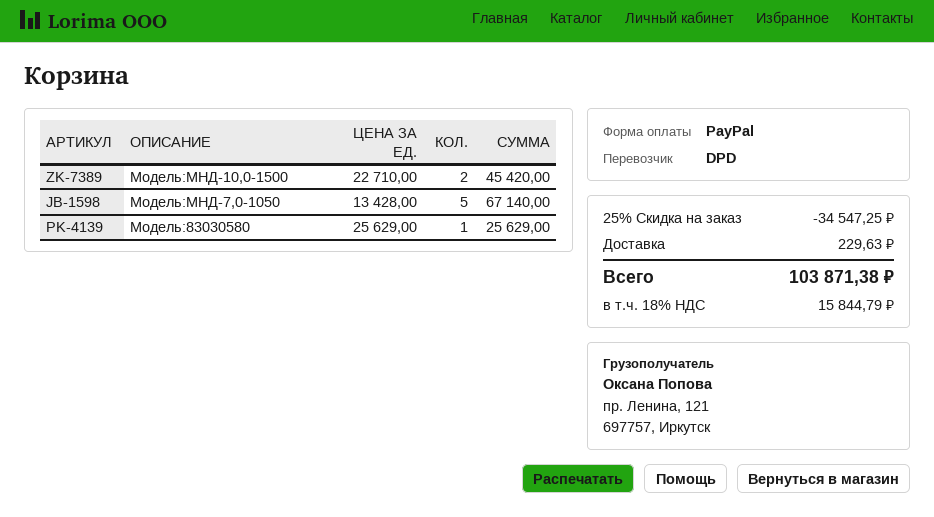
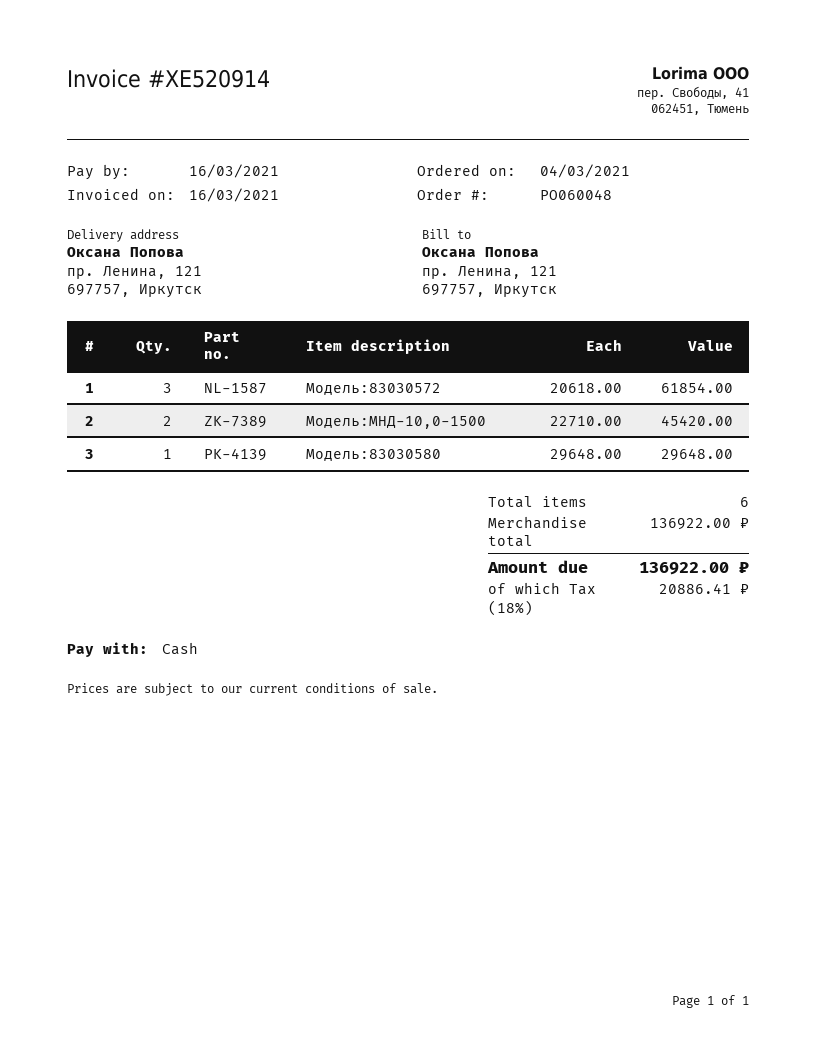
payment method: PayPal -> cash
Модель:МНД-7,0-1050: 5 x 13428.00 = 67140.00 -> none
Модель:83030580: 1 x 25629.00 = 25629.00 -> 1 x 29648.00 = 29648.00
Модель:83030572: none -> 3 x 20618.00 = 61854.00
discount: 25% = 34547.25 -> none
shipping: 229.63 -> none
tax: 18% = 15844.79 -> 18% = 20886.41
total: 103871.38 -> 136922.00

